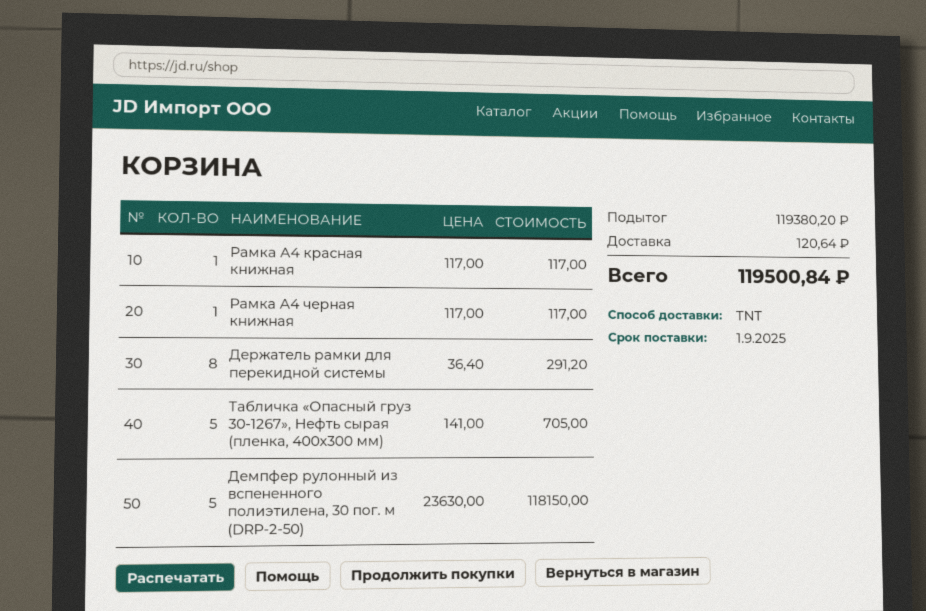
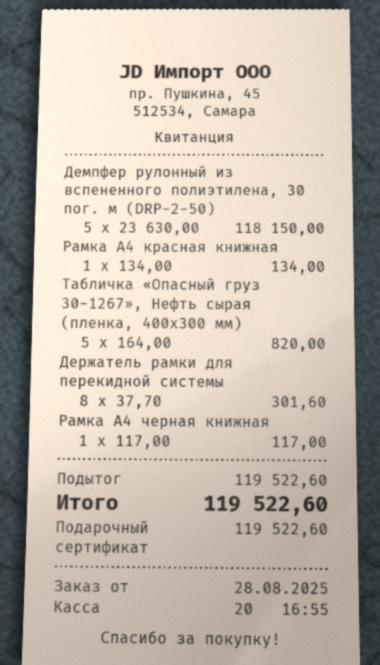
Рамка А4 красная книжная: 1 x 117.00 = 117.00 -> 1 x 134.00 = 134.00
Держатель рамки для перекидной системы: 8 x 36.40 = 291.20 -> 8 x 37.70 = 301.60
Табличка «Опасный груз 30-1267», Нефть сырая (пленка, 400х300 мм): 5 x 141.00 = 705.00 -> 5 x 164.00 = 820.00
subtotal: 119380.20 -> 119522.60
shipping: 120.64 -> none
total: 119500.84 -> 119522.60

